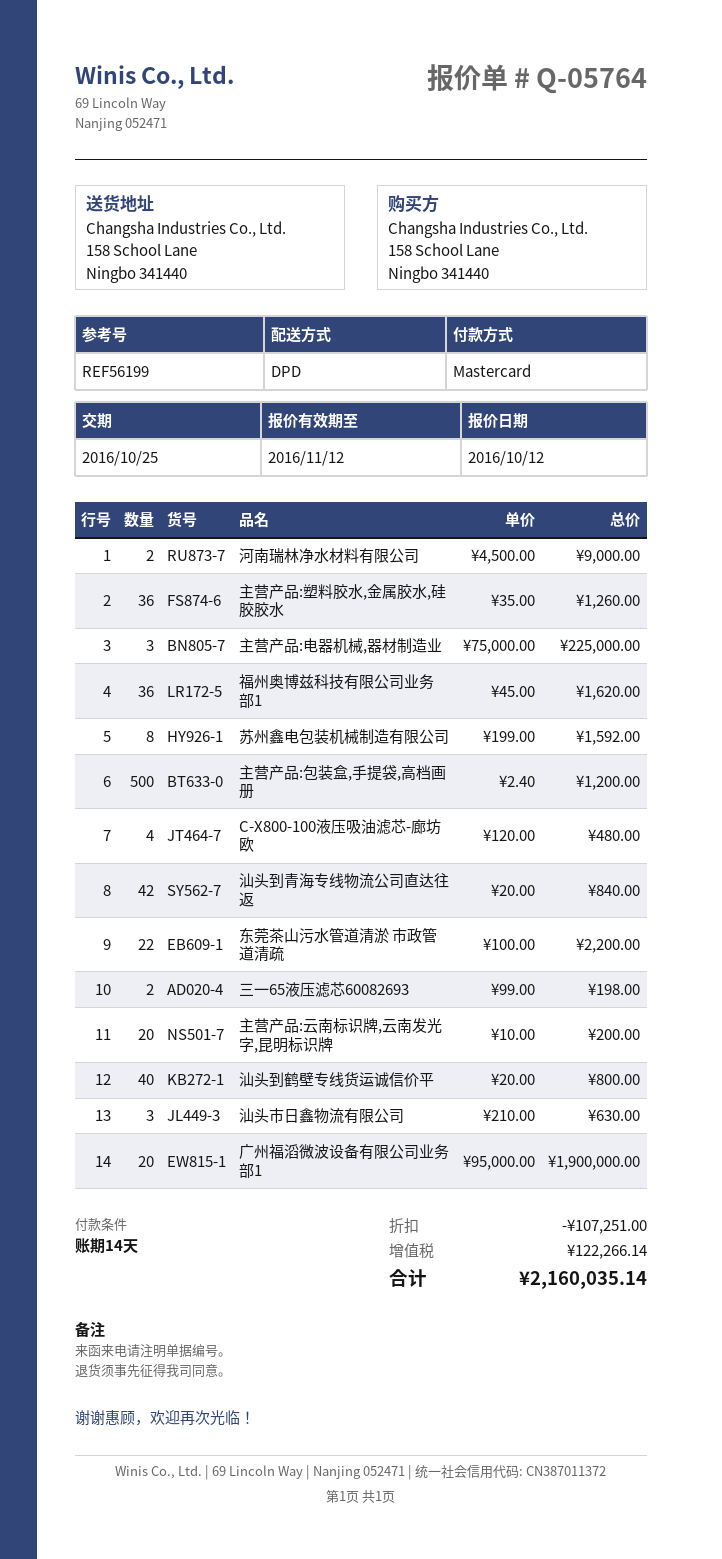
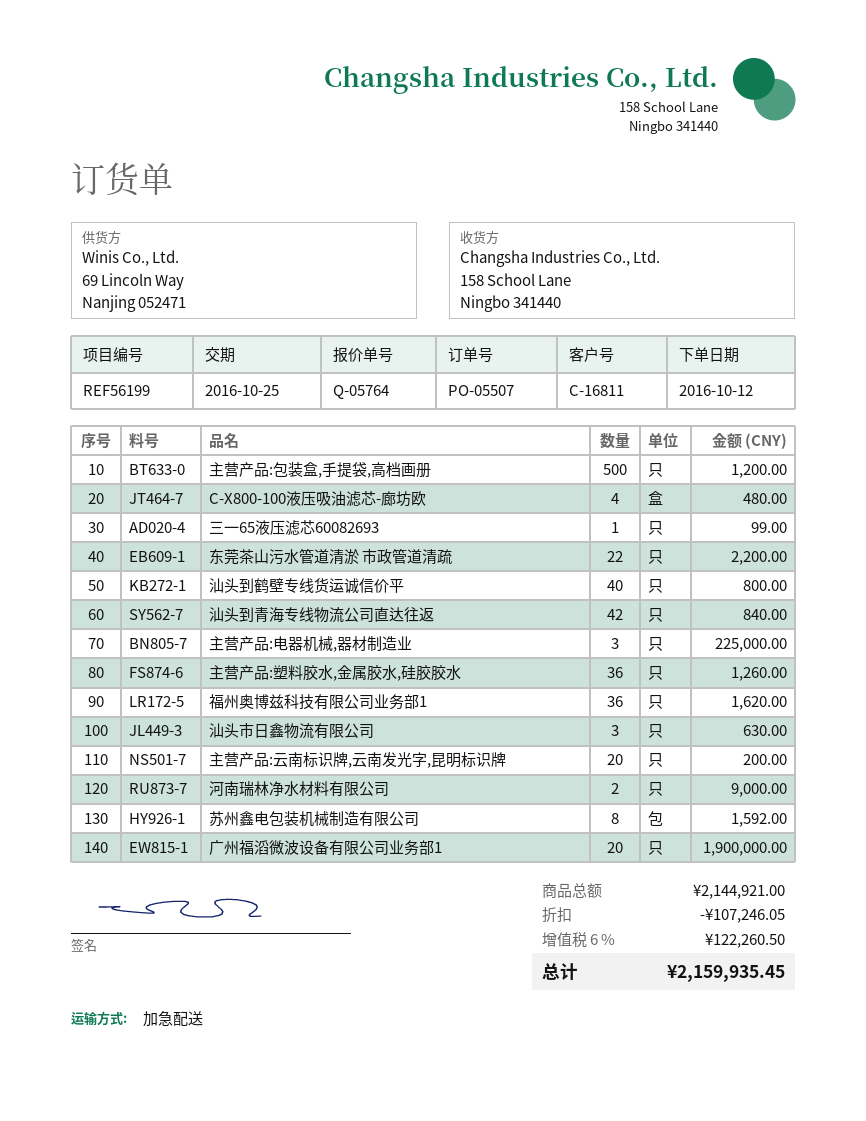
shipping method: DPD -> express
三一65液压滤芯60082693: 2 for 198.00 -> 1 for 99.00
discount: 107251.00 -> 107246.05
tax: 122266.14 -> 122260.50
total: 2160035.14 -> 2159935.45

